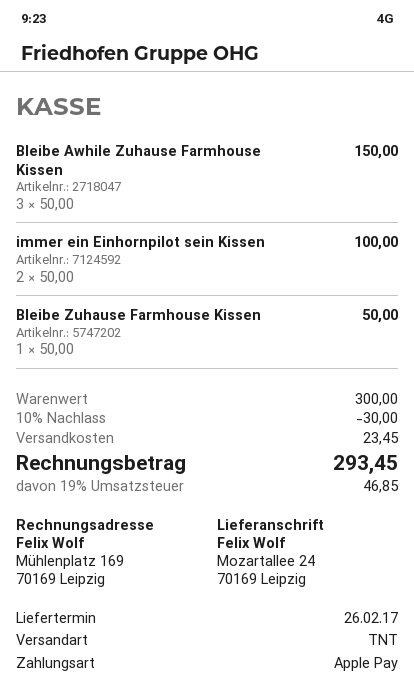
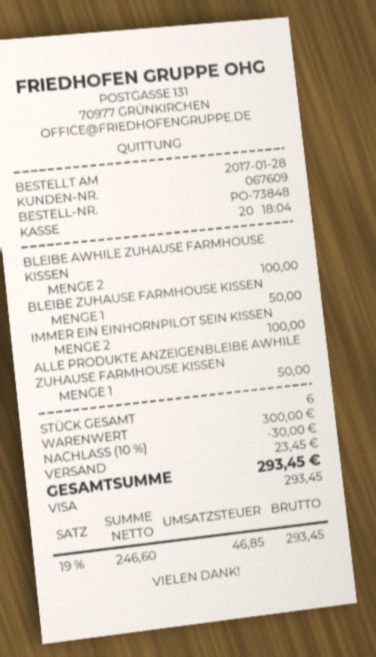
payment method: Apple Pay -> Visa
Bleibe Awhile Zuhause Farmhouse Kissen: 3 for 150.00 -> 2 for 100.00
ALLE PRODUKTE ANZEIGENBLEIBE AWHILE ZUHAUSE FARMHOUSE KISSEN: none -> 1 for 50.00

